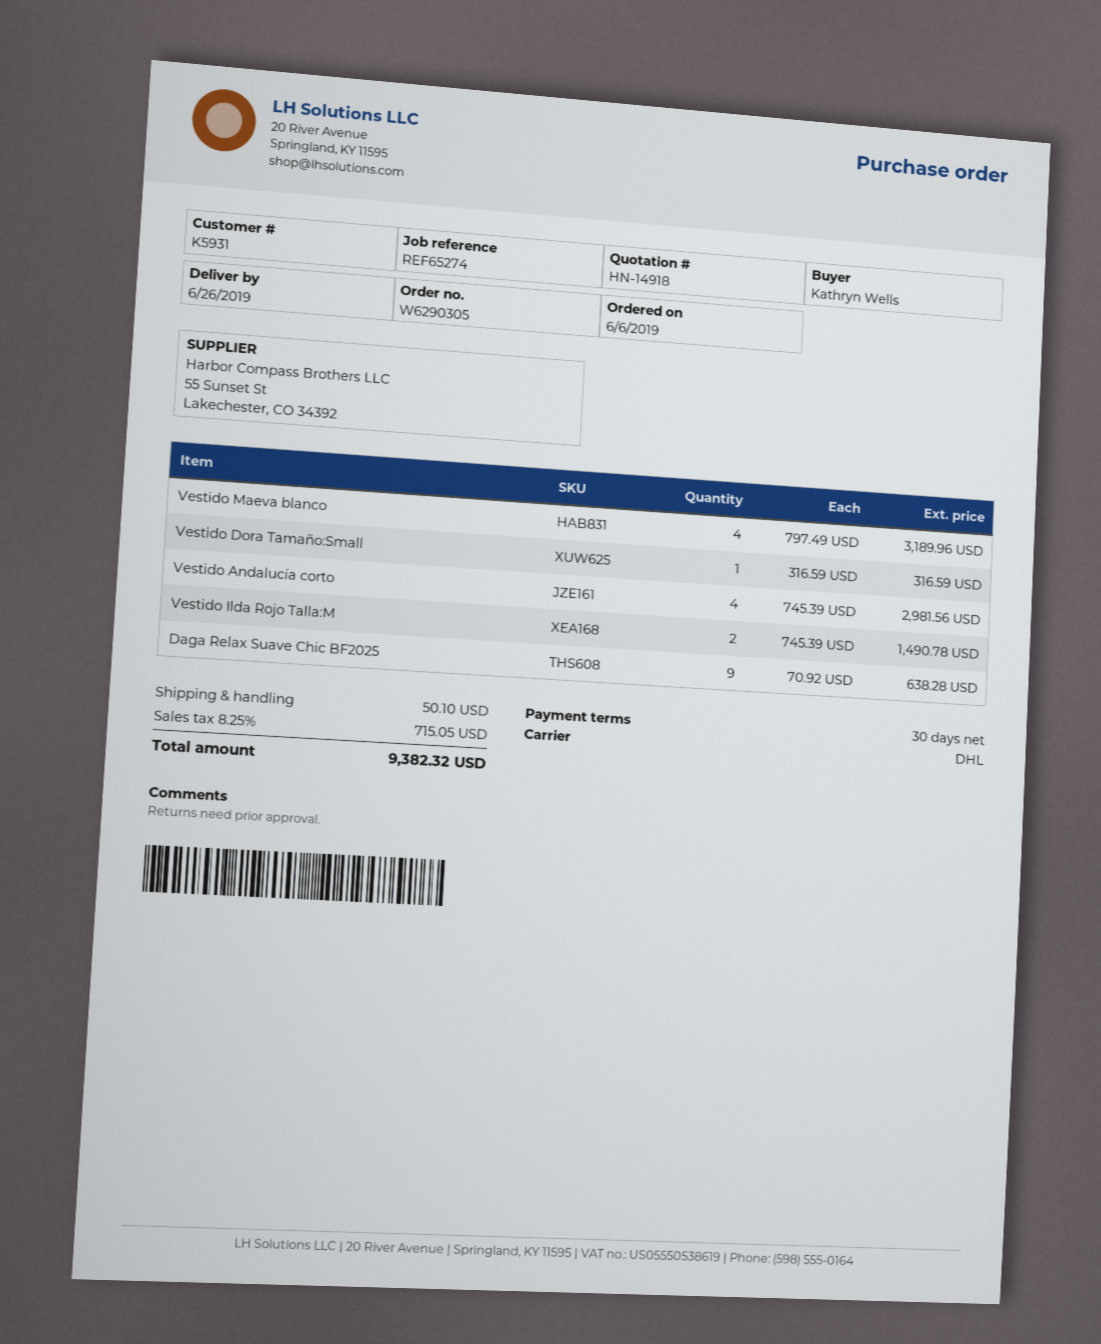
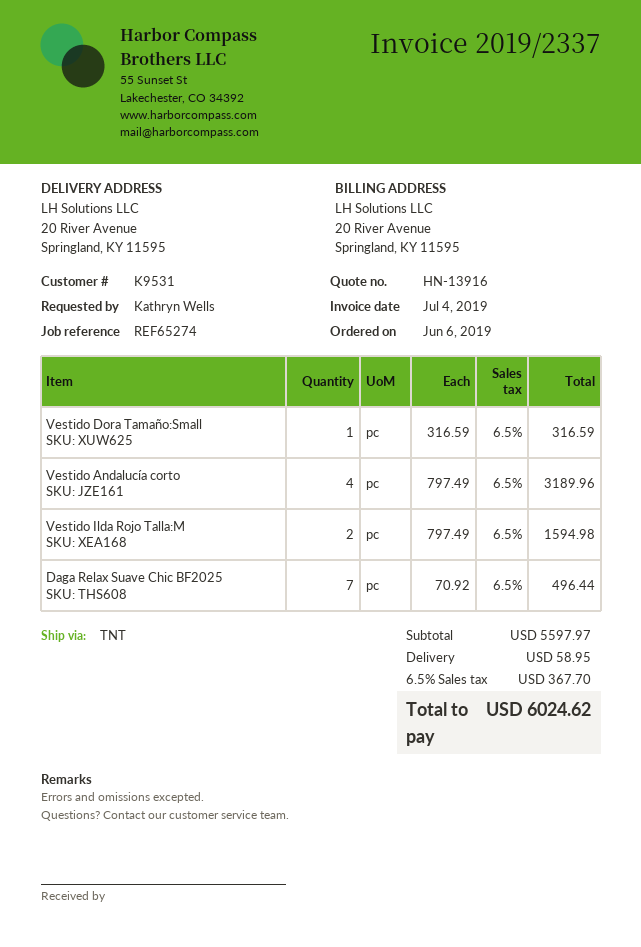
quote number: HN-14918 -> HN-13916
customer number: K5931 -> K9531
shipping method: DHL -> TNT
Vestido Maeva blanco: 4 x 797.49 = 3189.96 -> none
Vestido Andalucía corto: 4 x 745.39 = 2981.56 -> 4 x 797.49 = 3189.96
Vestido Ilda Rojo Talla:M: 2 x 745.39 = 1490.78 -> 2 x 797.49 = 1594.98
Daga Relax Suave Chic BF2025: 9 x 70.92 = 638.28 -> 7 x 70.92 = 496.44
shipping: 50.10 -> 58.95
tax: 8.25% = 715.05 -> 6.5% = 367.70
total: 9382.32 -> 6024.62

